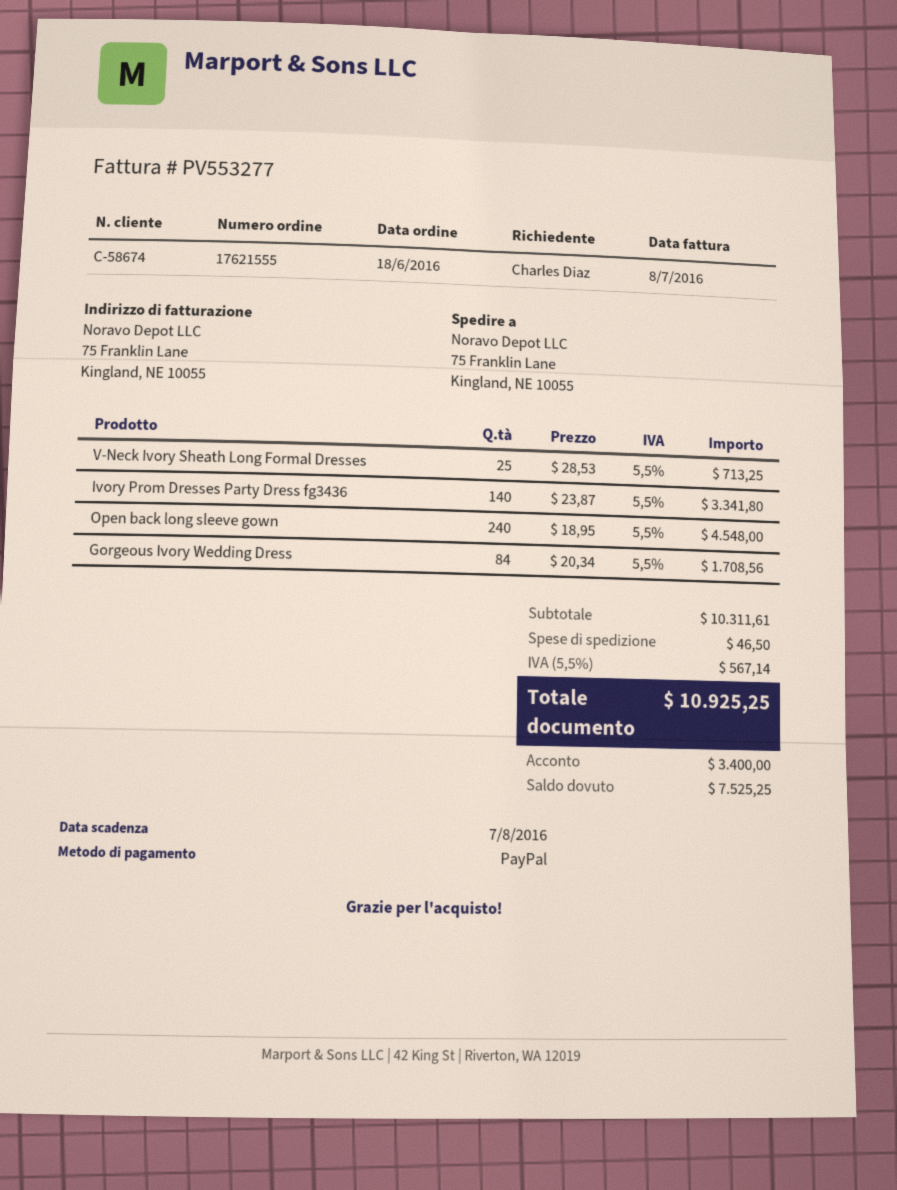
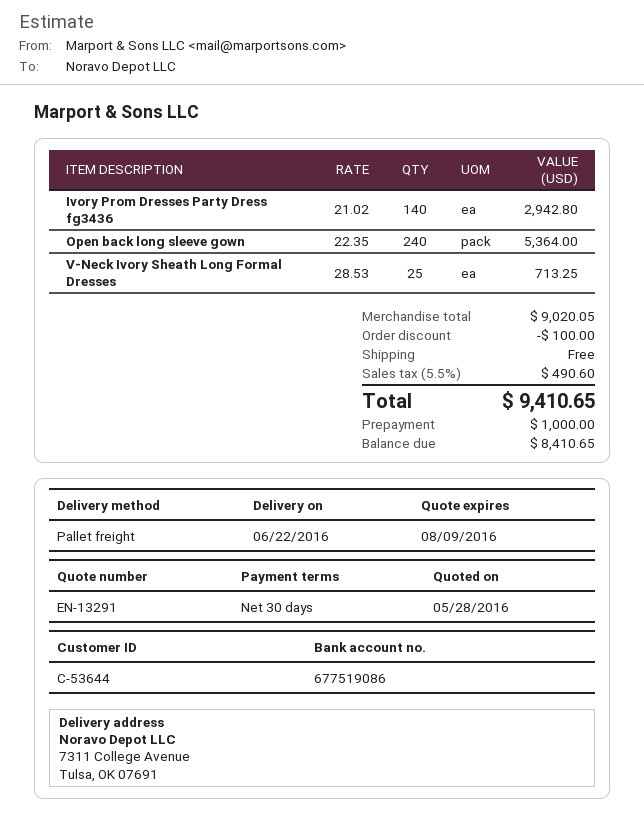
customer number: C-58674 -> C-53644
ship to: 75 Franklin Lane, Kingland, NE 10055 -> 7311 College Avenue, Tulsa, OK 07691
Ivory Prom Dresses Party Dress fg3436: 140 x 23.87 = 3341.80 -> 140 x 21.02 = 2942.80
Open back long sleeve gown: 240 x 18.95 = 4548.00 -> 240 x 22.35 = 5364.00
Gorgeous Ivory Wedding Dress: 84 x 20.34 = 1708.56 -> none
subtotal: 10311.61 -> 9020.05
discount: none -> 100.00
shipping: 46.50 -> 0.00
tax: 5.5% = 567.14 -> 5.5% = 490.60
total: 10925.25 -> 9410.65
deposit: 3400.00 -> 1000.00
balance: 7525.25 -> 8410.65

